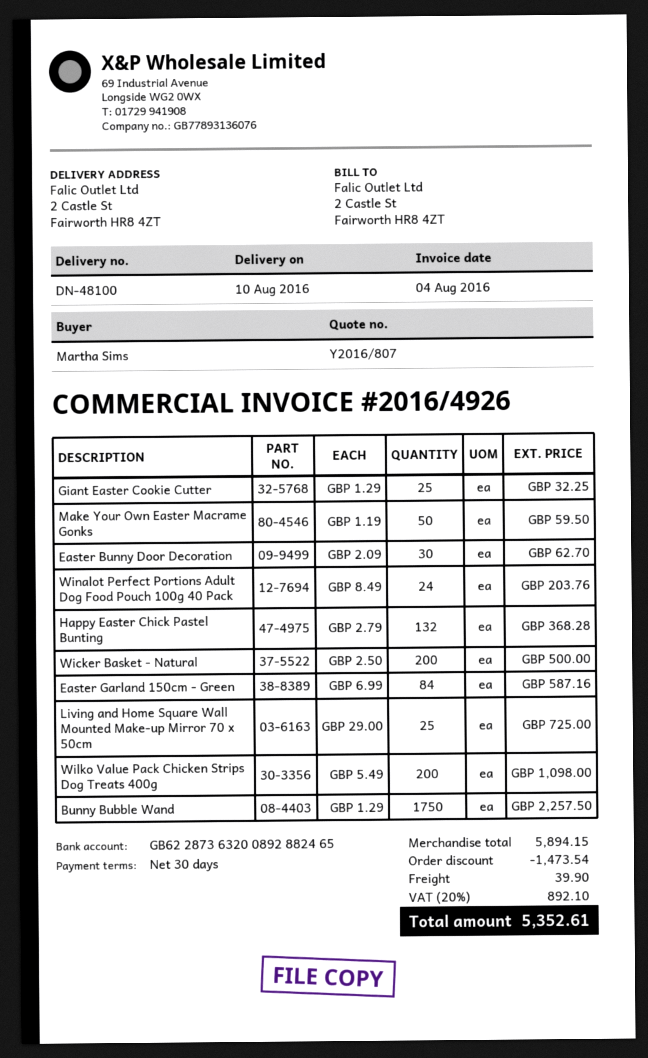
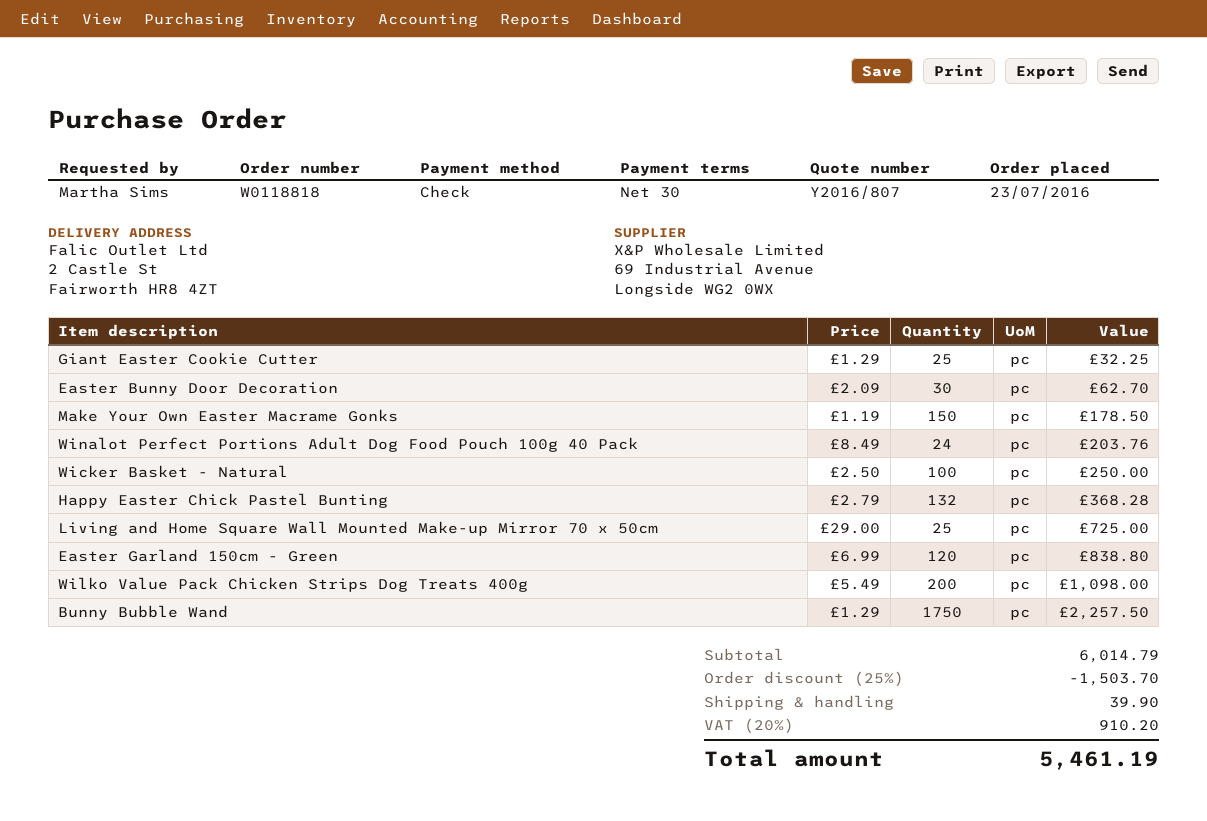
Make Your Own Easter Macrame Gonks: 50 x 1.19 = 59.50 -> 150 x 1.19 = 178.50
Wicker Basket - Natural: 200 x 2.50 = 500.00 -> 100 x 2.50 = 250.00
Easter Garland 150cm - Green: 84 x 6.99 = 587.16 -> 120 x 6.99 = 838.80
subtotal: 5894.15 -> 6014.79
discount: 1473.54 -> 1503.70
tax: 20% = 892.10 -> 20% = 910.20
total: 5352.61 -> 5461.19

